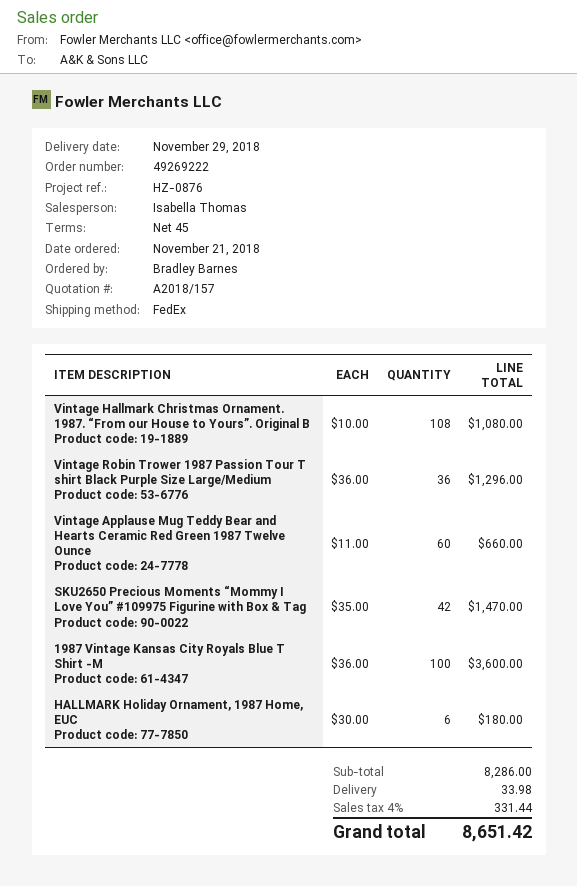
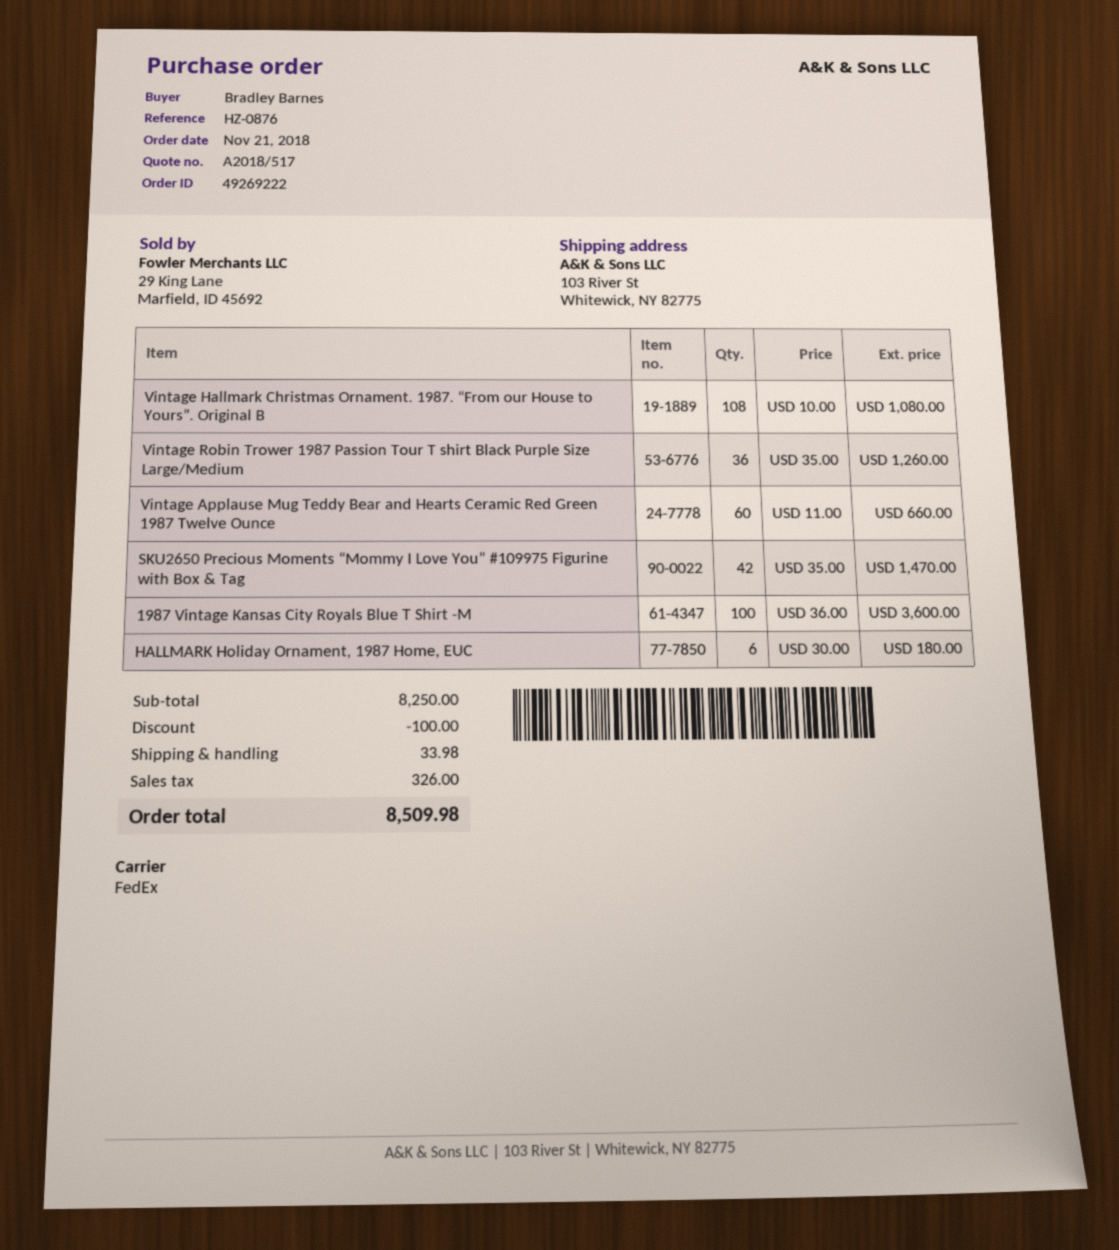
quote number: A2018/157 -> A2018/517
Vintage Robin Trower 1987 Passion Tour T shirt Black Purple Size Large/Medium: 36 x 36.00 = 1296.00 -> 36 x 35.00 = 1260.00
subtotal: 8286.00 -> 8250.00
discount: none -> 100.00
tax: 331.44 -> 326.00
total: 8651.42 -> 8509.98

